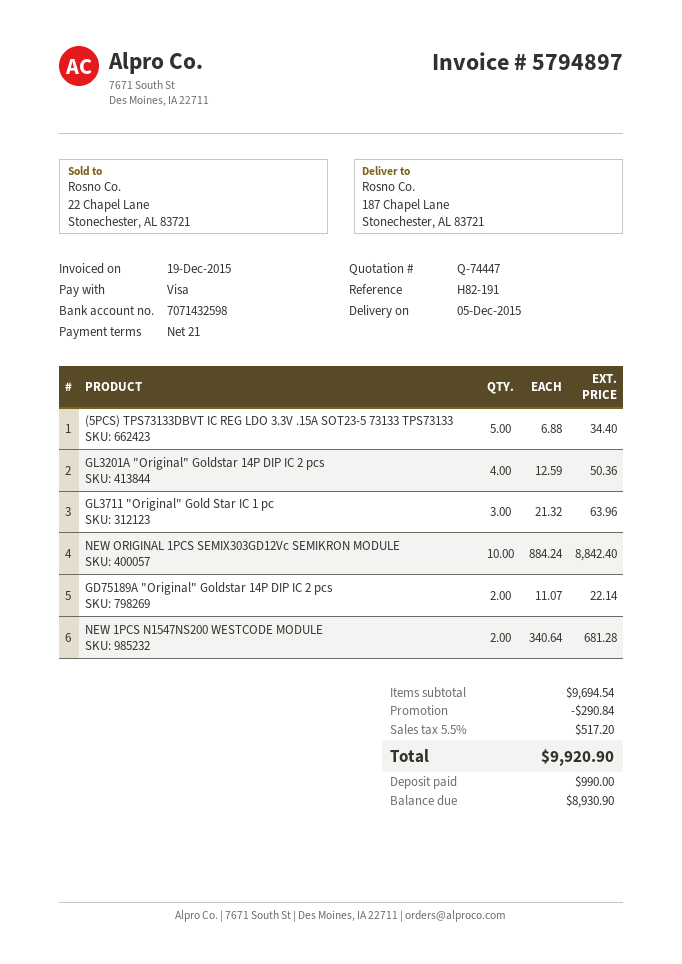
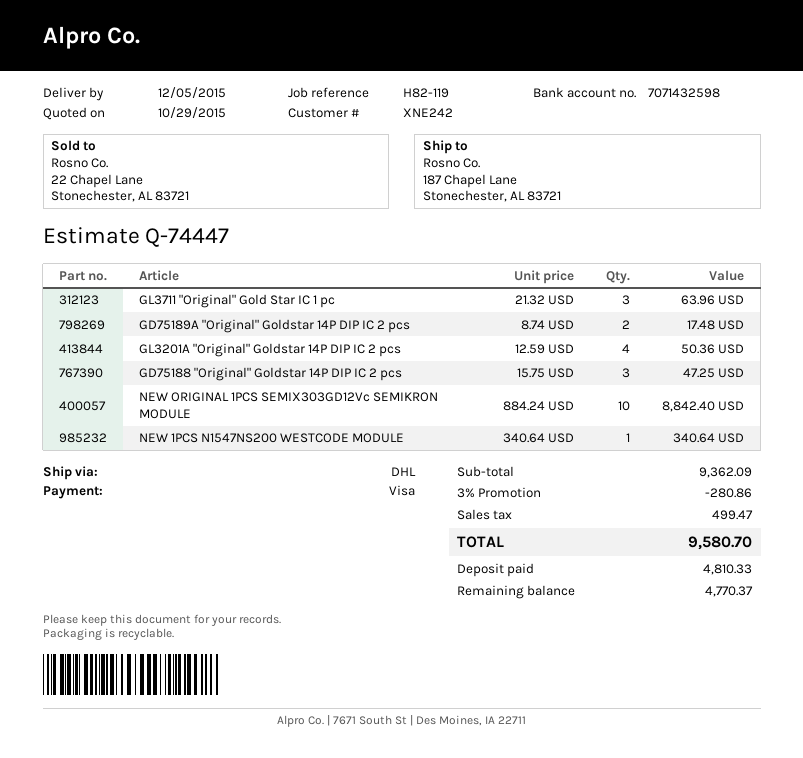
reference: H82-191 -> H82-119
(5PCS) TPS73133DBVT IC REG LDO 3.3V .15A SOT23-5 73133 TPS73133: 5 x 6.88 = 34.40 -> none
GD75189A "Original" Goldstar 14P DIP IC 2 pcs: 2 x 11.07 = 22.14 -> 2 x 8.74 = 17.48
NEW 1PCS N1547NS200 WESTCODE MODULE: 2 x 340.64 = 681.28 -> 1 x 340.64 = 340.64
GD75188 "Original" Goldstar 14P DIP IC 2 pcs: none -> 3 x 15.75 = 47.25
subtotal: 9694.54 -> 9362.09
discount: 290.84 -> 280.86
tax: 517.20 -> 499.47
total: 9920.90 -> 9580.70
deposit: 990.00 -> 4810.33
balance: 8930.90 -> 4770.37

